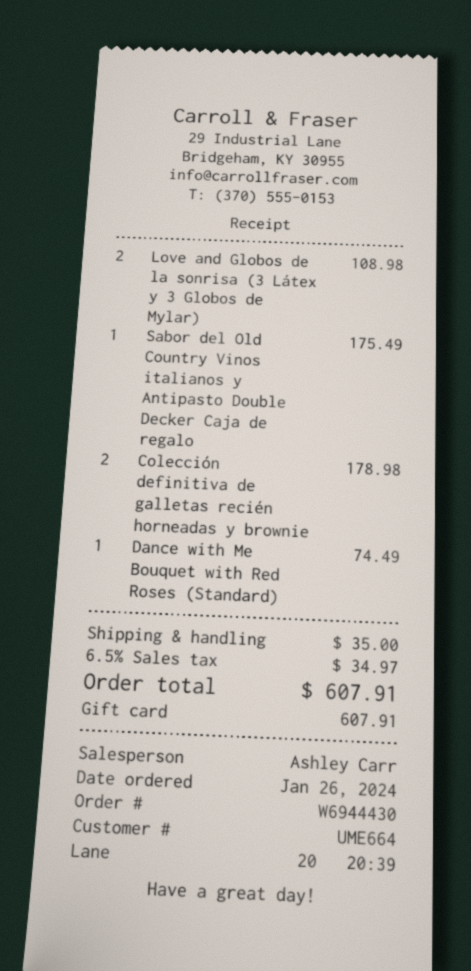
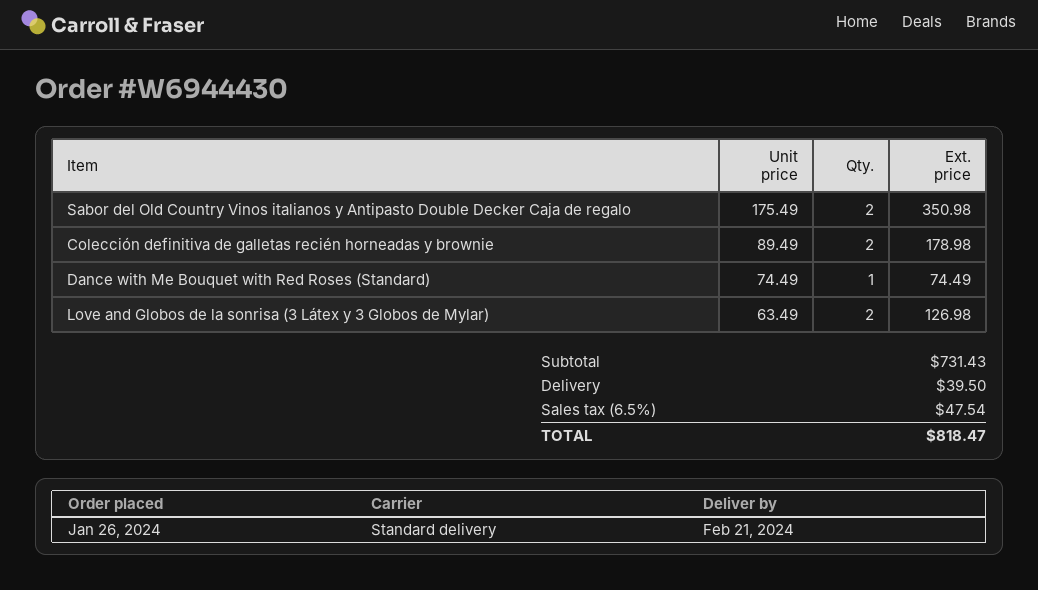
Love and Globos de la sonrisa (3 Látex y 3 Globos de Mylar): 2 for 108.98 -> 2 for 126.98
Sabor del Old Country Vinos italianos y Antipasto Double Decker Caja de regalo: 1 for 175.49 -> 2 for 350.98
shipping: 35.00 -> 39.50
tax: 6.5% = 34.97 -> 6.5% = 47.54
total: 607.91 -> 818.47

